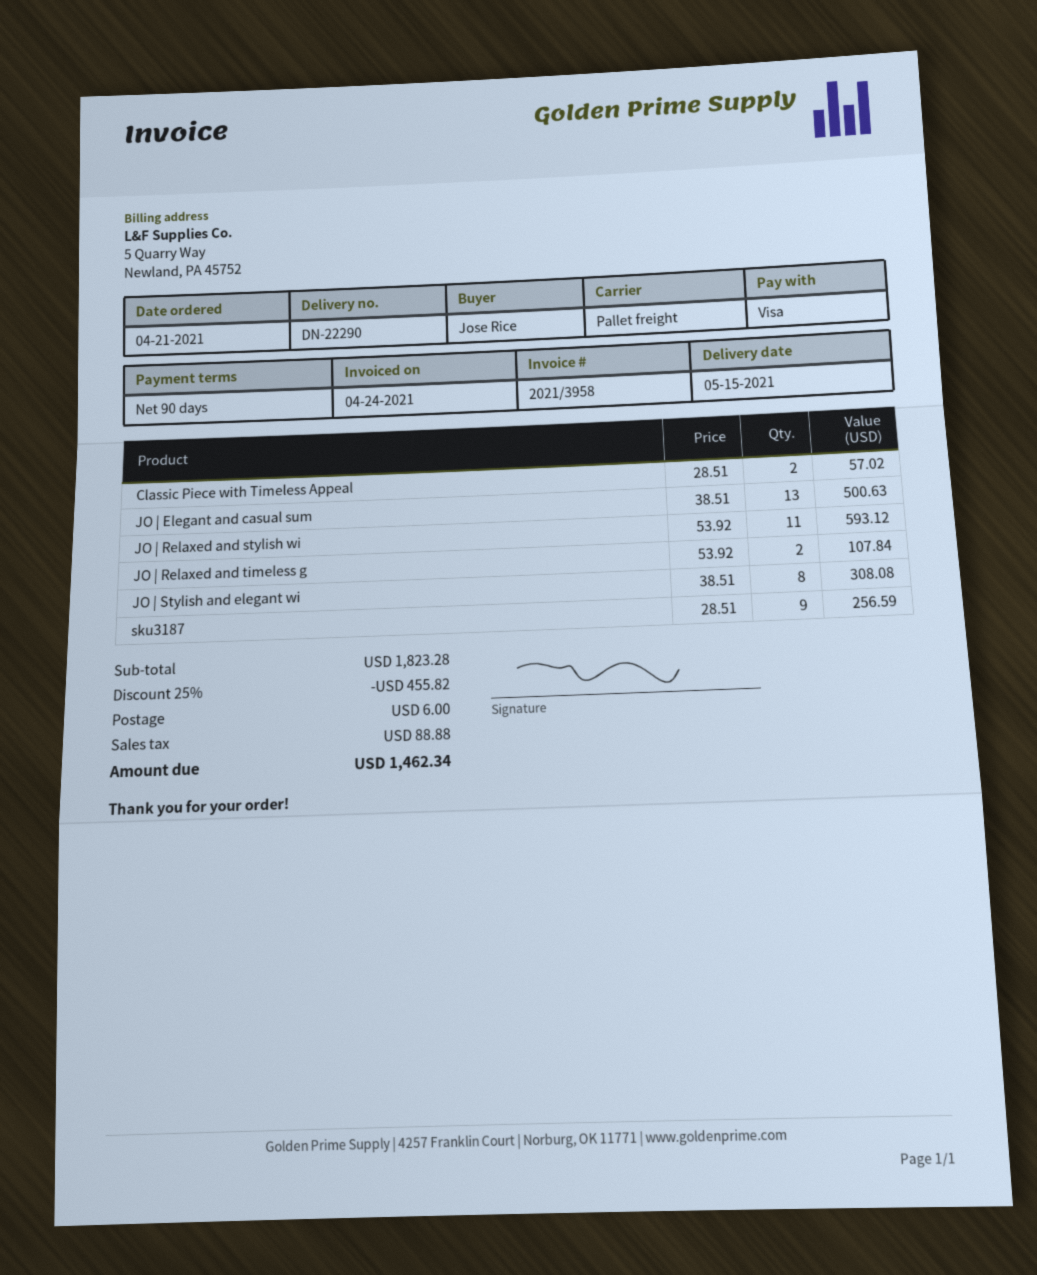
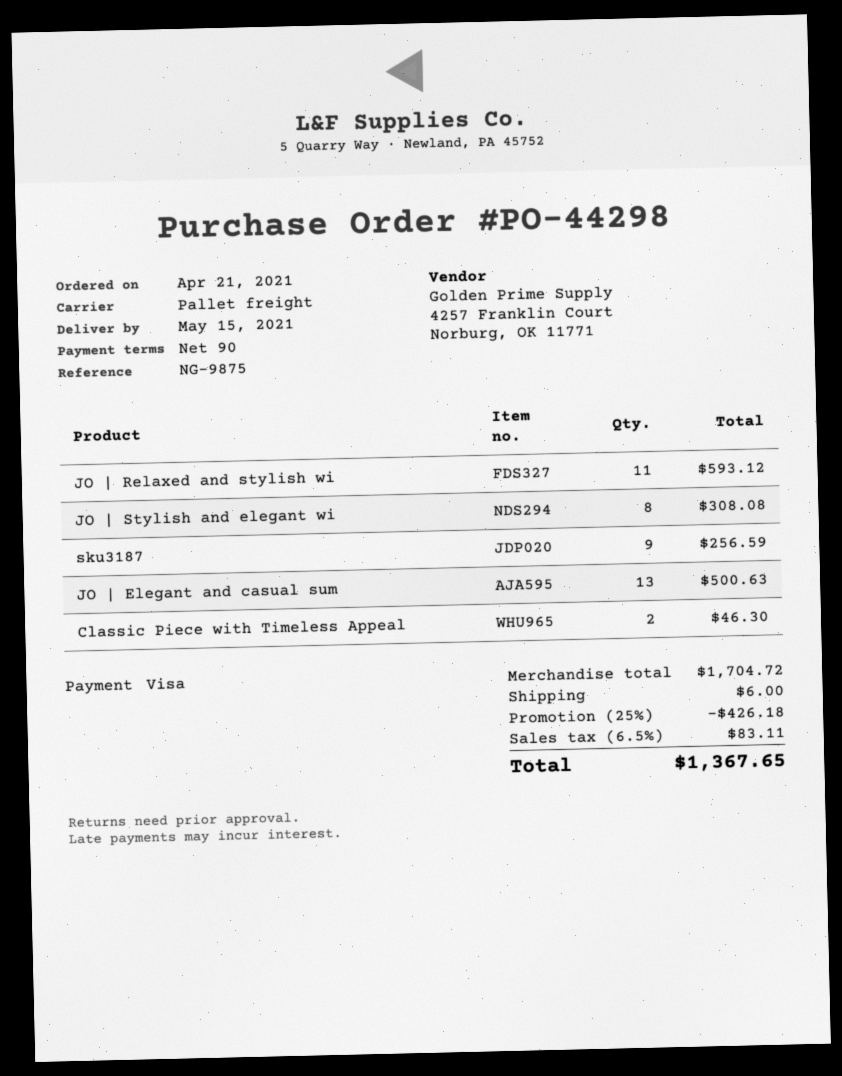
Classic Piece with Timeless Appeal: 2 for 57.02 -> 2 for 46.30
JO | Relaxed and timeless g: 2 for 107.84 -> none
subtotal: 1823.28 -> 1704.72
discount: 25% = 455.82 -> 25% = 426.18
tax: 88.88 -> 83.11
total: 1462.34 -> 1367.65

